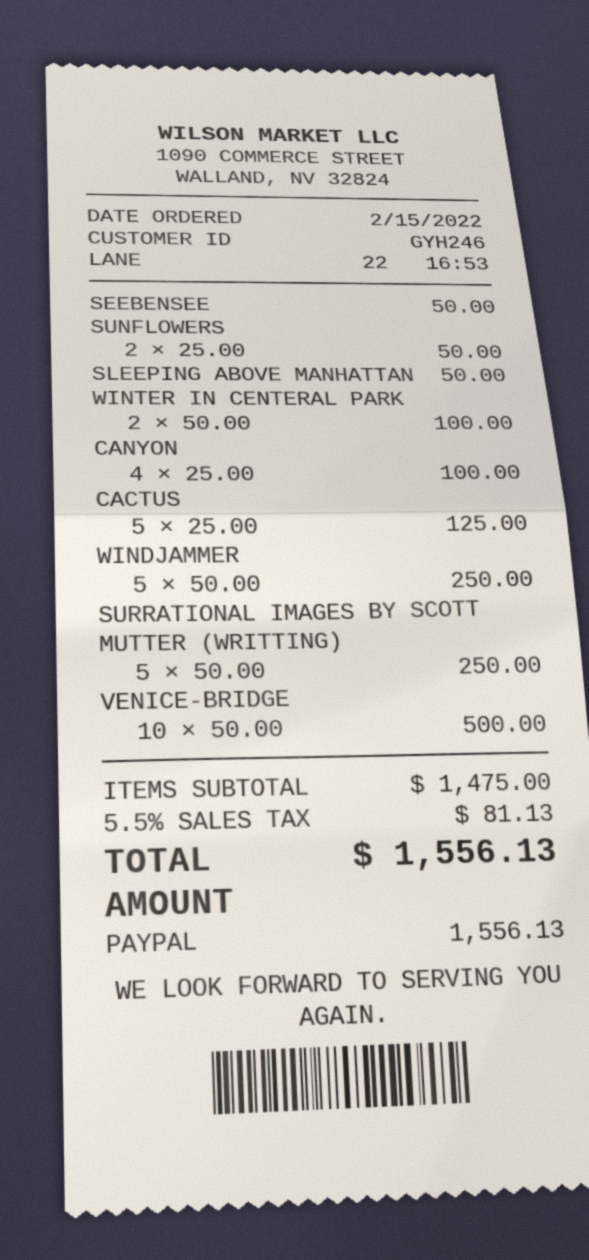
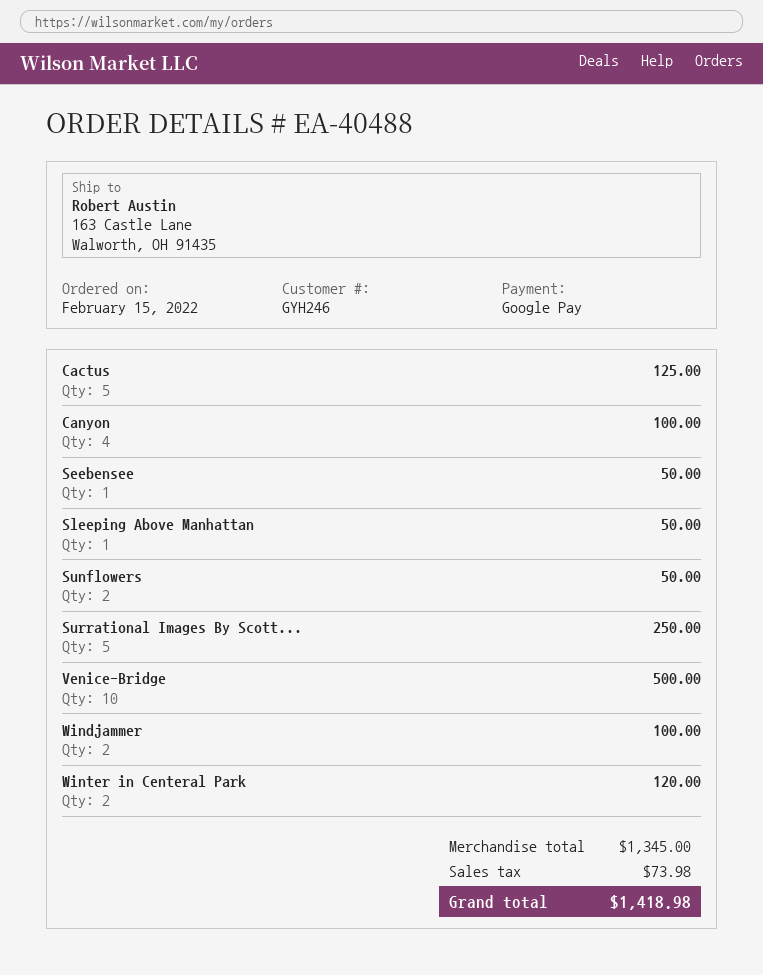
payment method: PayPal -> Google Pay
WINTER IN CENTERAL PARK: 2 for 100.00 -> 2 for 120.00
WINDJAMMER: 5 for 250.00 -> 2 for 100.00
subtotal: 1475.00 -> 1345.00
tax: 81.13 -> 73.98
total: 1556.13 -> 1418.98

